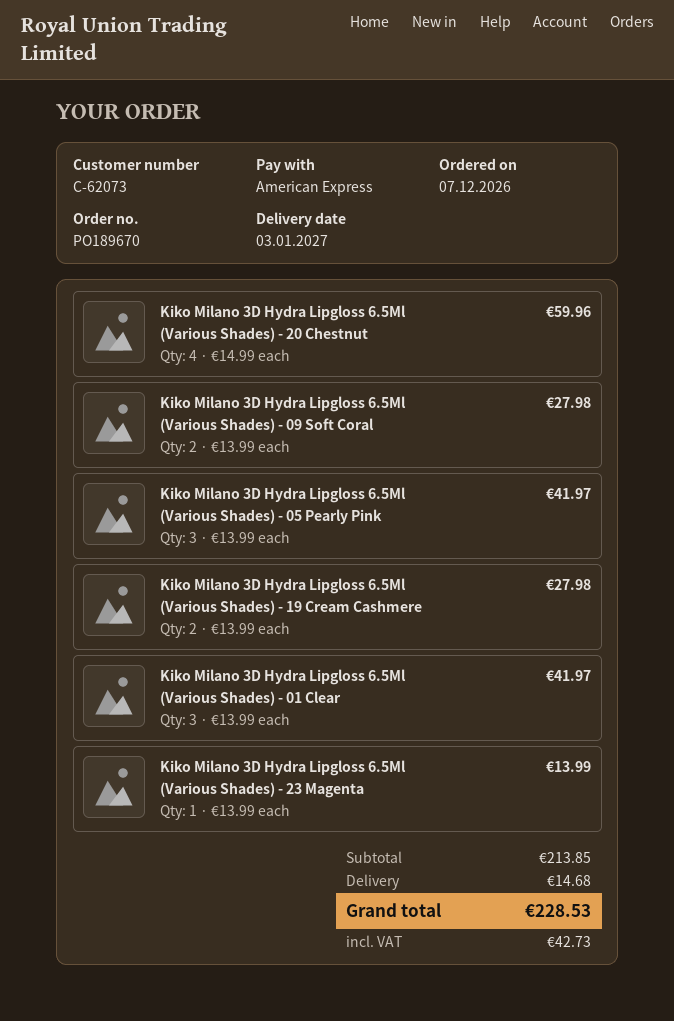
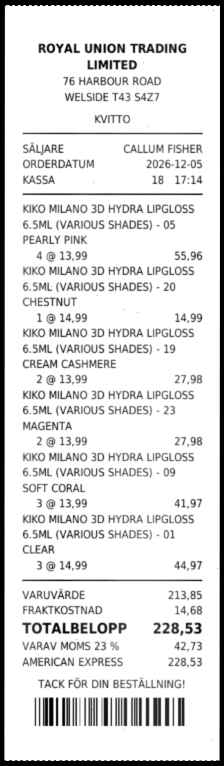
order date: 2026-12-07 -> 2026-12-05
Kiko Milano 3D Hydra Lipgloss 6.5Ml (Various Shades) - 20 Chestnut: 4 x 14.99 = 59.96 -> 1 x 14.99 = 14.99
Kiko Milano 3D Hydra Lipgloss 6.5Ml (Various Shades) - 09 Soft Coral: 2 x 13.99 = 27.98 -> 3 x 13.99 = 41.97
Kiko Milano 3D Hydra Lipgloss 6.5Ml (Various Shades) - 05 Pearly Pink: 3 x 13.99 = 41.97 -> 4 x 13.99 = 55.96
Kiko Milano 3D Hydra Lipgloss 6.5Ml (Various Shades) - 01 Clear: 3 x 13.99 = 41.97 -> 3 x 14.99 = 44.97
Kiko Milano 3D Hydra Lipgloss 6.5Ml (Various Shades) - 23 Magenta: 1 x 13.99 = 13.99 -> 2 x 13.99 = 27.98

